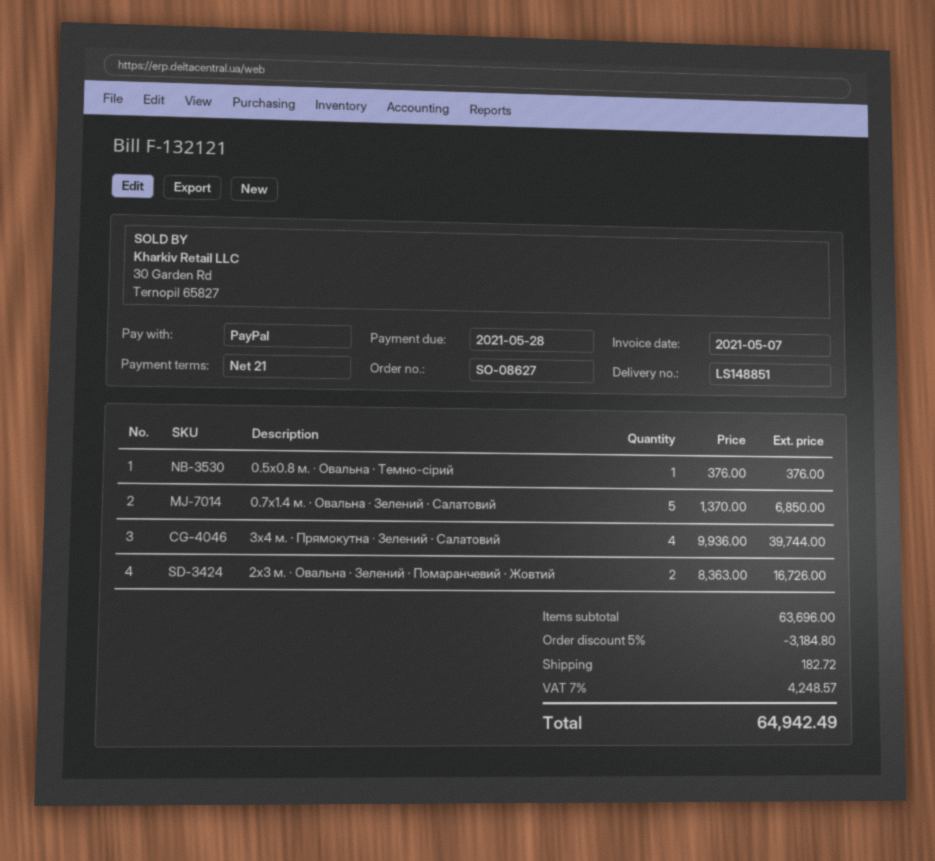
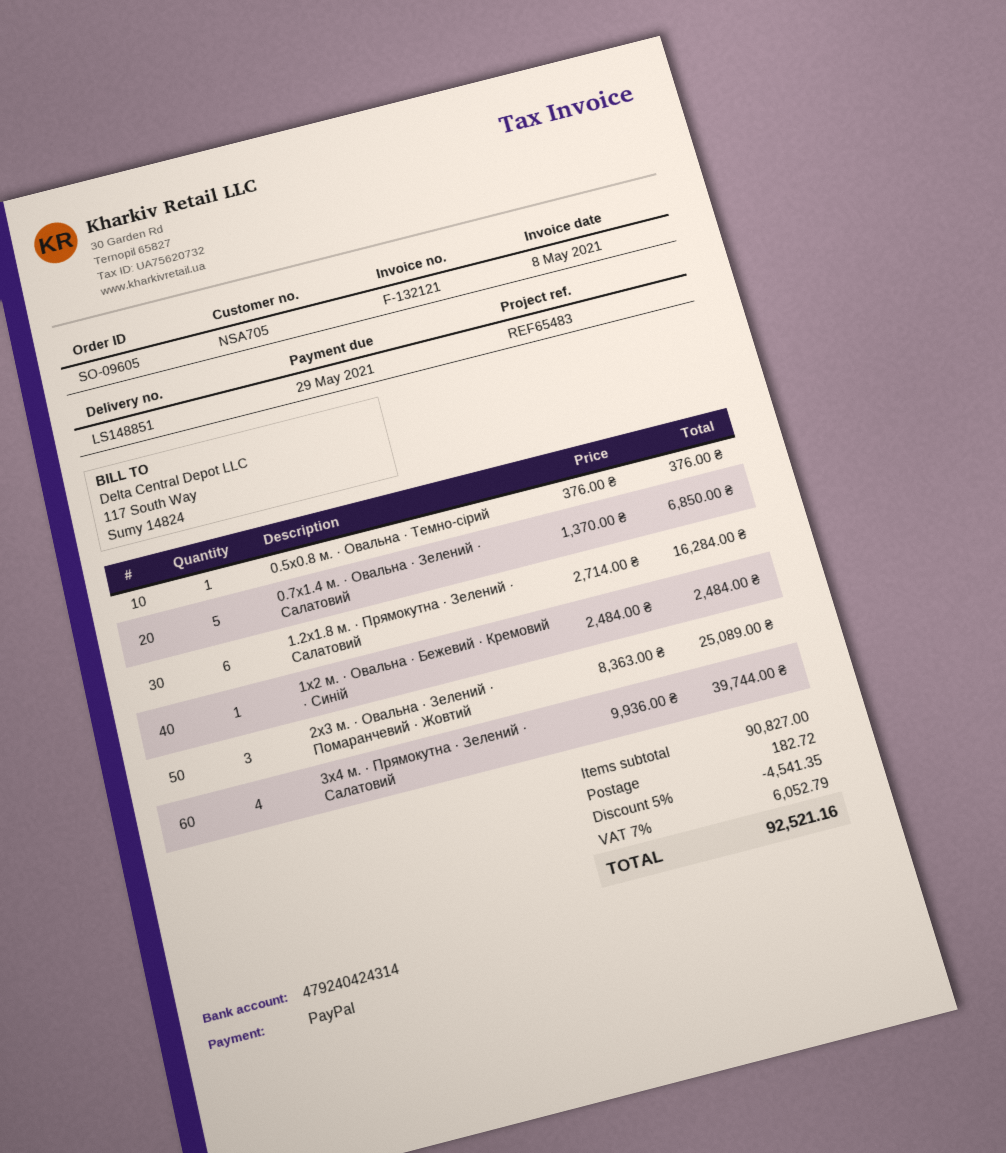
order number: SO-08627 -> SO-09605
invoice date: 2021-05-07 -> 2021-05-08
due date: 2021-05-28 -> 2021-05-29
2x3 м. · Овальна · Зелений · Помаранчевий · Жовтий: 2 x 8363.00 = 16726.00 -> 3 x 8363.00 = 25089.00
1.2x1.8 м. · Прямокутна · Зелений · Салатовий: none -> 6 x 2714.00 = 16284.00
1x2 м. · Овальна · Бежевий · Кремовий · Синій: none -> 1 x 2484.00 = 2484.00
subtotal: 63696.00 -> 90827.00
discount: 5% = 3184.80 -> 5% = 4541.35
tax: 7% = 4248.57 -> 7% = 6052.79
total: 64942.49 -> 92521.16

